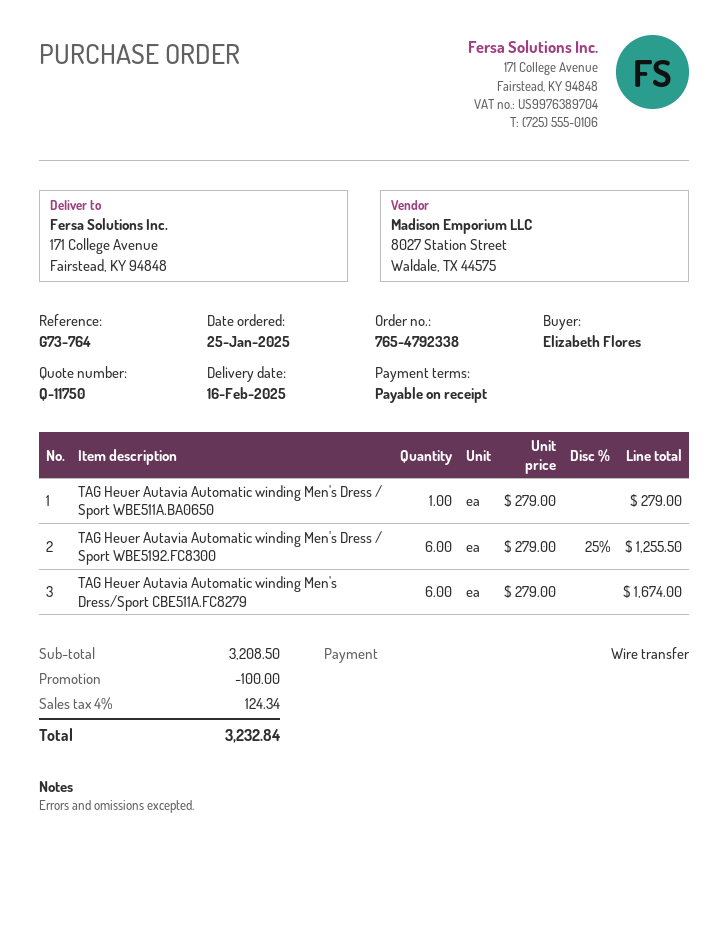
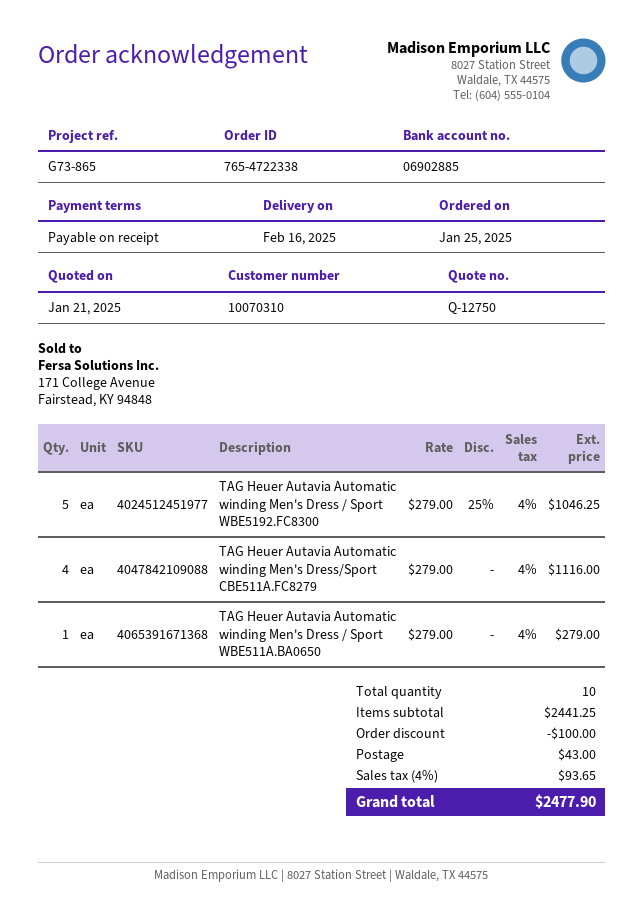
quote number: Q-11750 -> Q-12750
order number: 765-4792338 -> 765-4722338
reference: G73-764 -> G73-865
TAG Heuer Autavia Automatic winding Men's Dress / Sport WBE5192.FC8300: 6 x 279.00 - 25% = 1255.50 -> 5 x 279.00 - 25% = 1046.25
TAG Heuer Autavia Automatic winding Men's Dress/Sport CBE511A.FC8279: 6 x 279.00 = 1674.00 -> 4 x 279.00 = 1116.00
subtotal: 3208.50 -> 2441.25
shipping: none -> 43.00
tax: 4% = 124.34 -> 4% = 93.65
total: 3232.84 -> 2477.90

